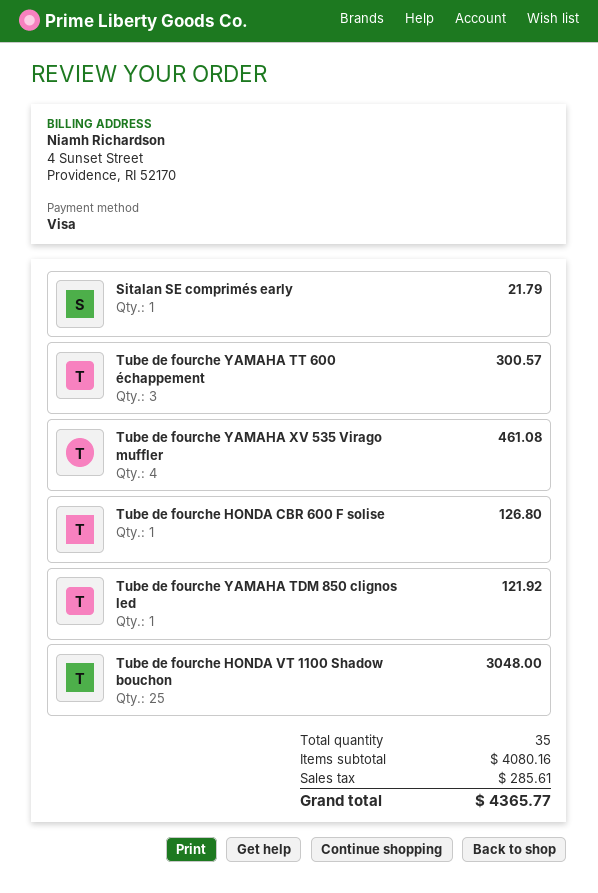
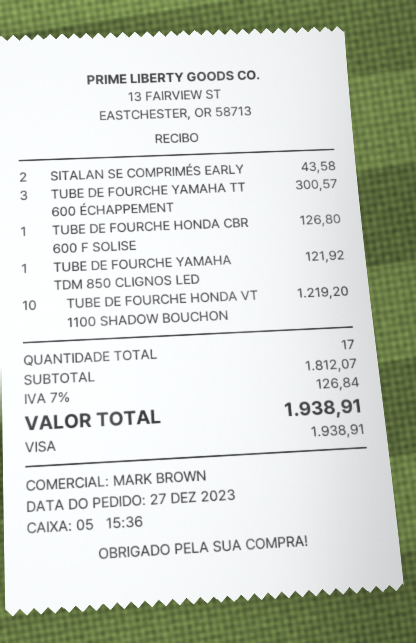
Sitalan SE comprimés early: 1 for 21.79 -> 2 for 43.58
Tube de fourche YAMAHA XV 535 Virago muffler: 4 for 461.08 -> none
Tube de fourche HONDA VT 1100 Shadow bouchon: 25 for 3048.00 -> 10 for 1219.20
total quantity: 35 -> 17
subtotal: 4080.16 -> 1812.07
tax: 285.61 -> 126.84
total: 4365.77 -> 1938.91

